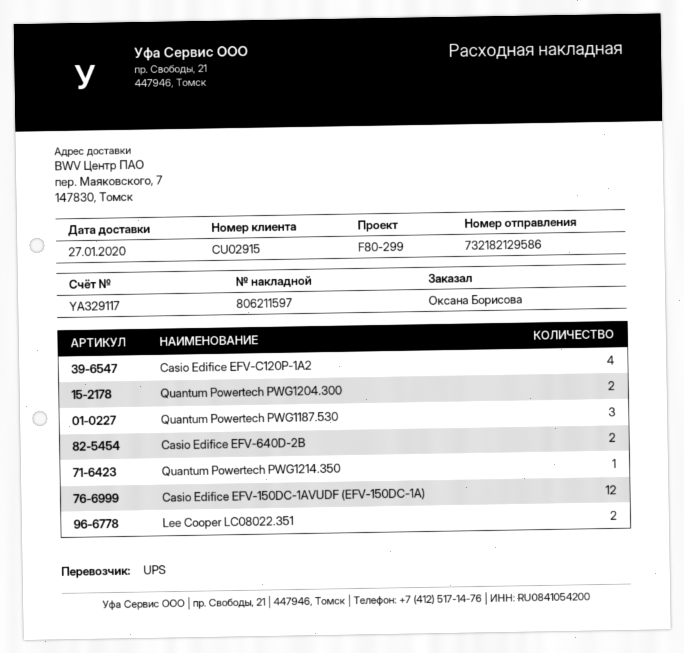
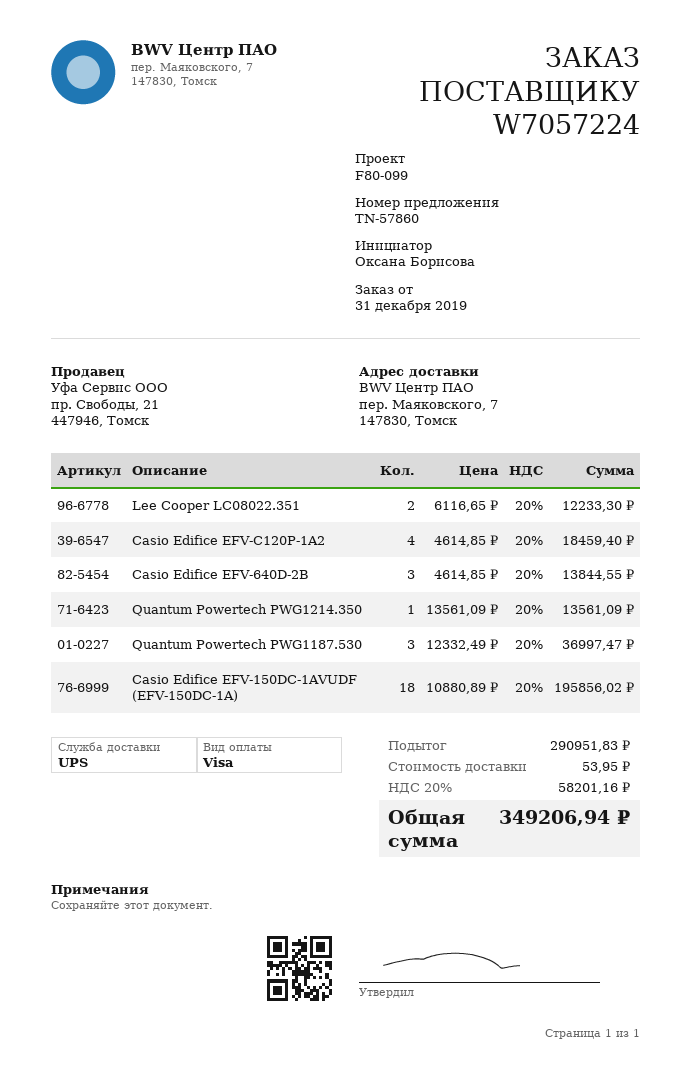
reference: F80-299 -> F80-099
Quantum Powertech PWG1204.300: 2 -> none
Casio Edifice EFV-640D-2B: 2 -> 3
Casio Edifice EFV-150DC-1AVUDF (EFV-150DC-1A): 12 -> 18

